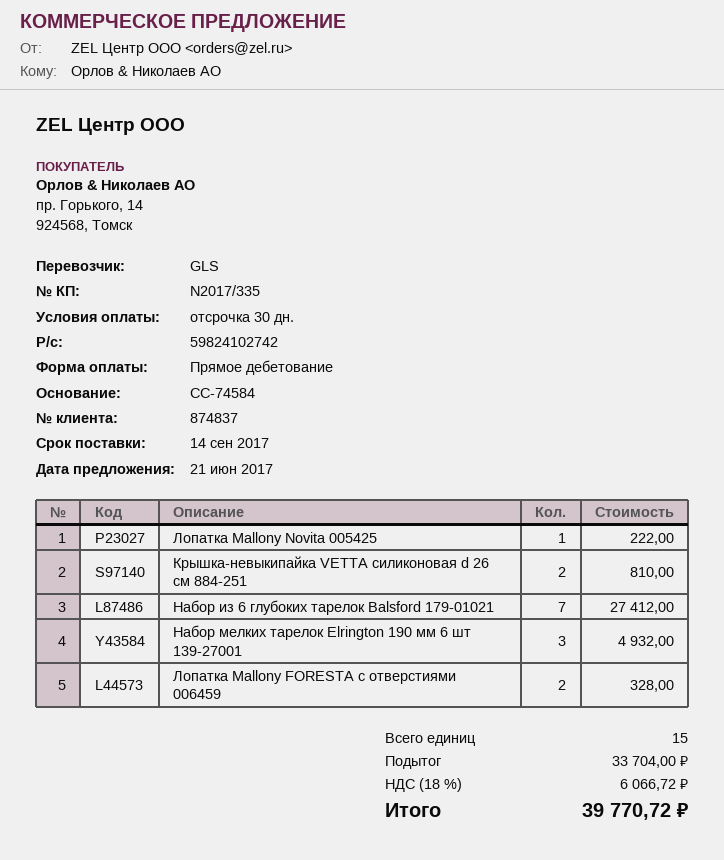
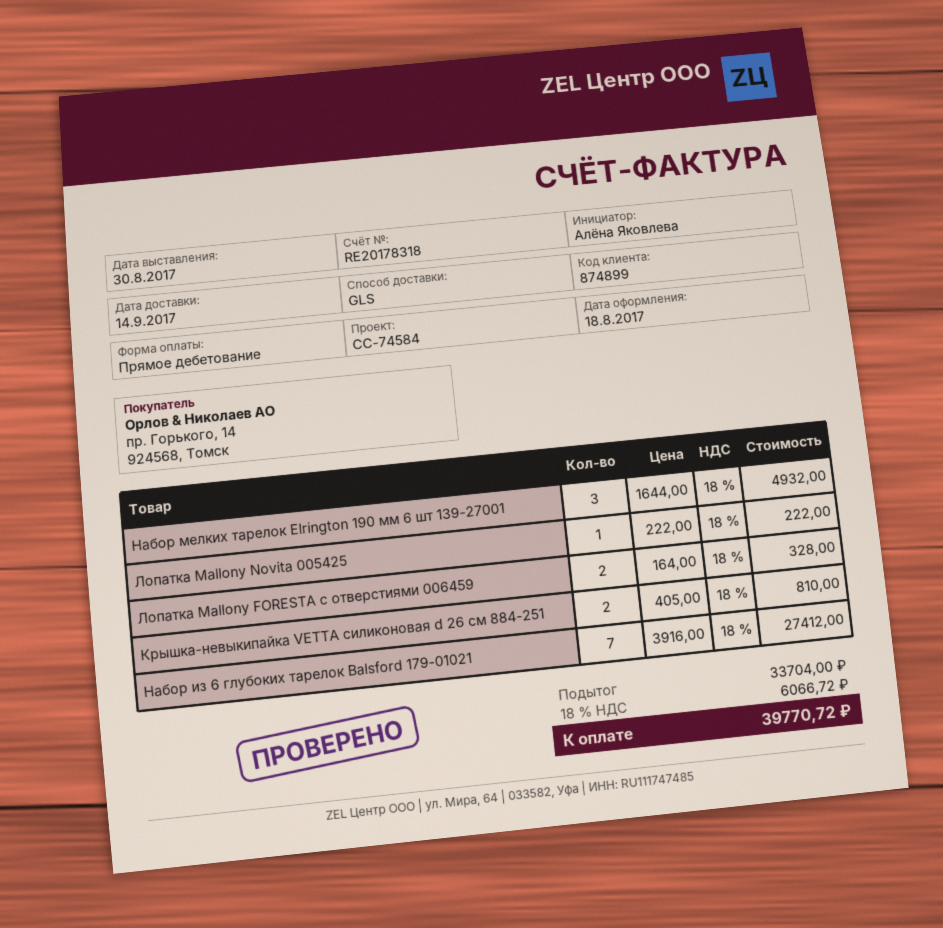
customer number: 874837 -> 874899

